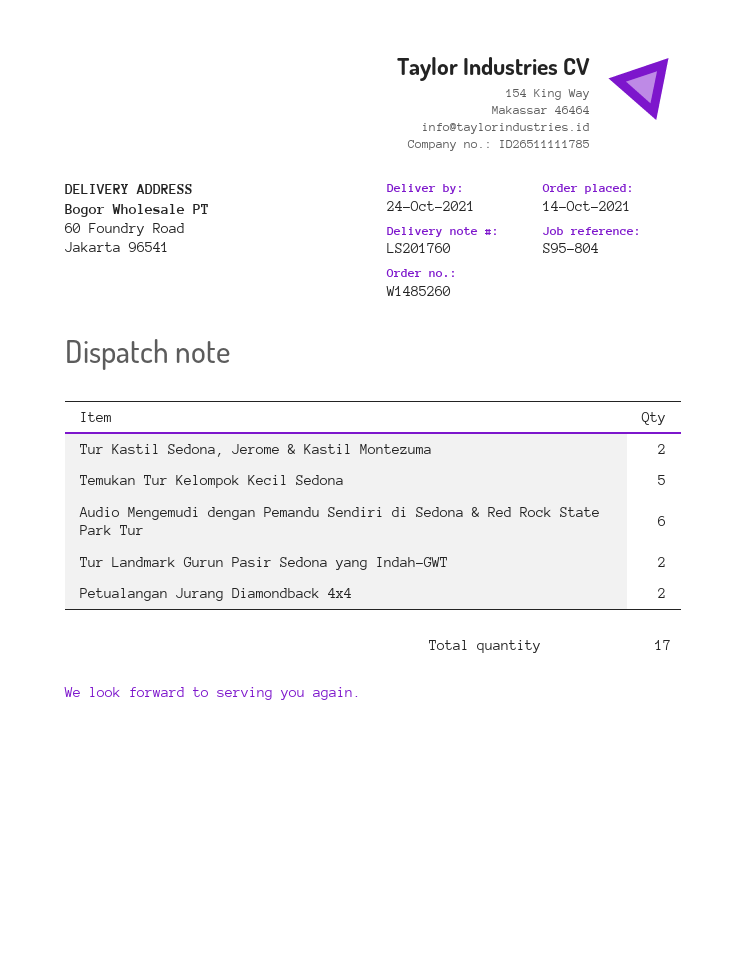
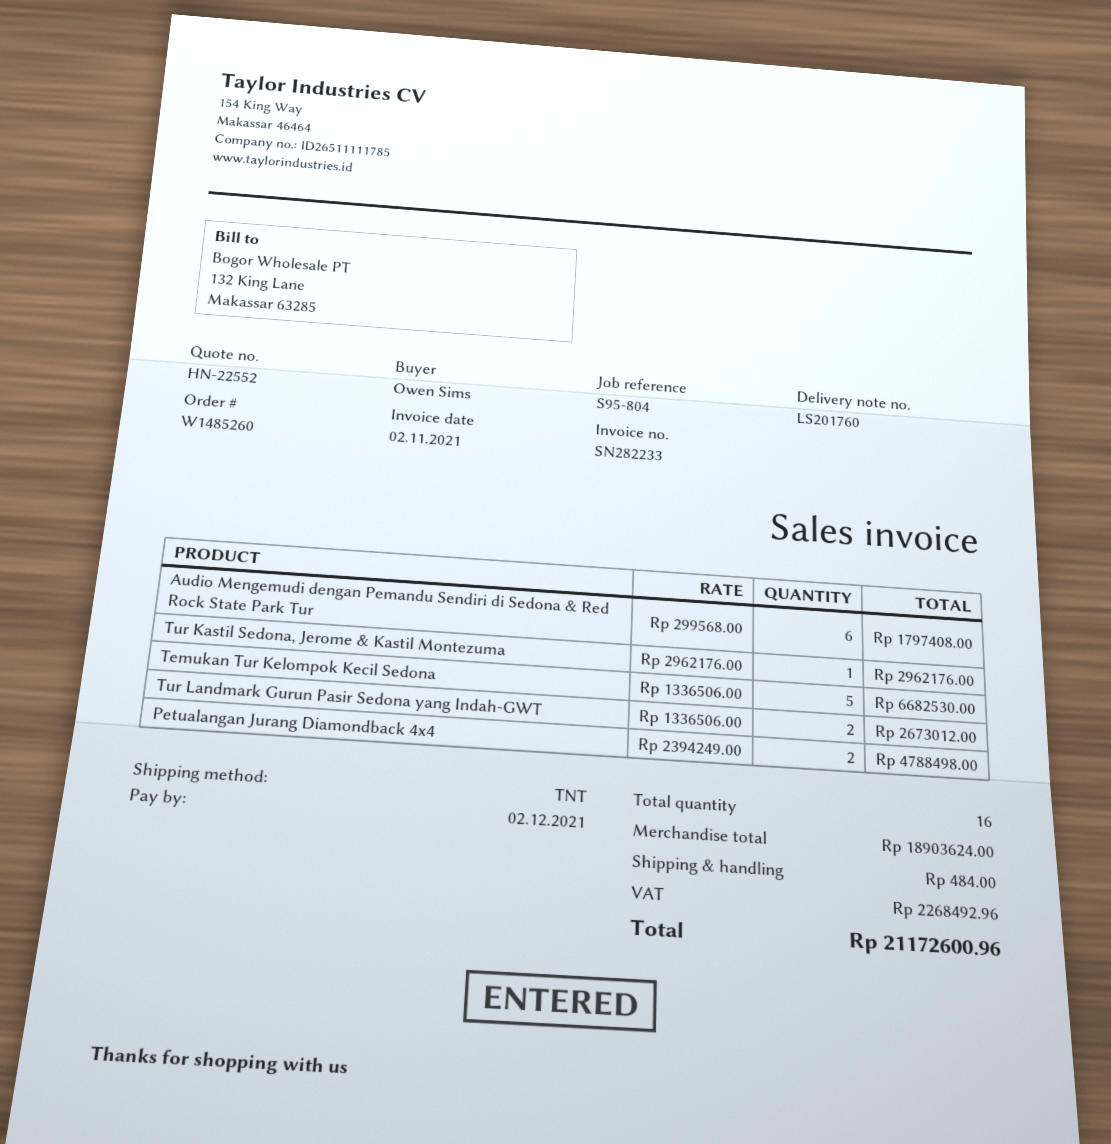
Tur Kastil Sedona, Jerome & Kastil Montezuma: 2 -> 1
total quantity: 17 -> 16

